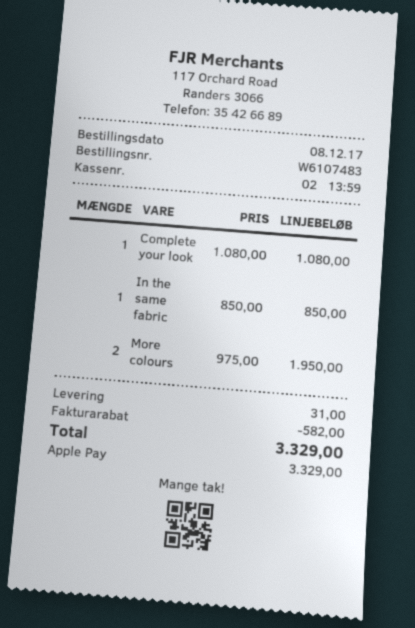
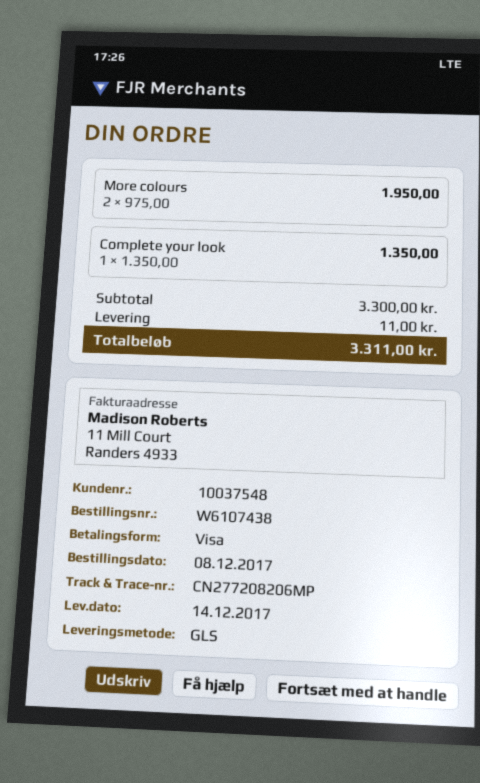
order number: W6107483 -> W6107438
payment method: Apple Pay -> Visa
Complete your look: 1 x 1080.00 = 1080.00 -> 1 x 1350.00 = 1350.00
In the same fabric: 1 x 850.00 = 850.00 -> none
discount: 582.00 -> none
shipping: 31.00 -> 11.00
total: 3329.00 -> 3311.00

